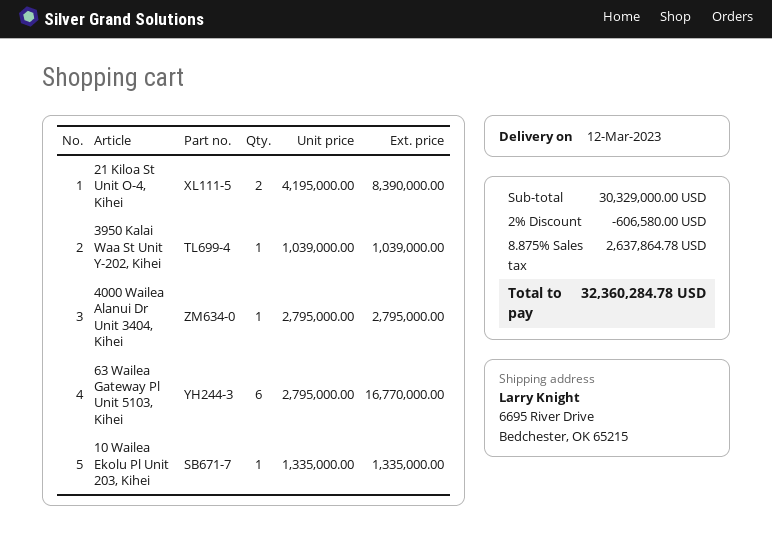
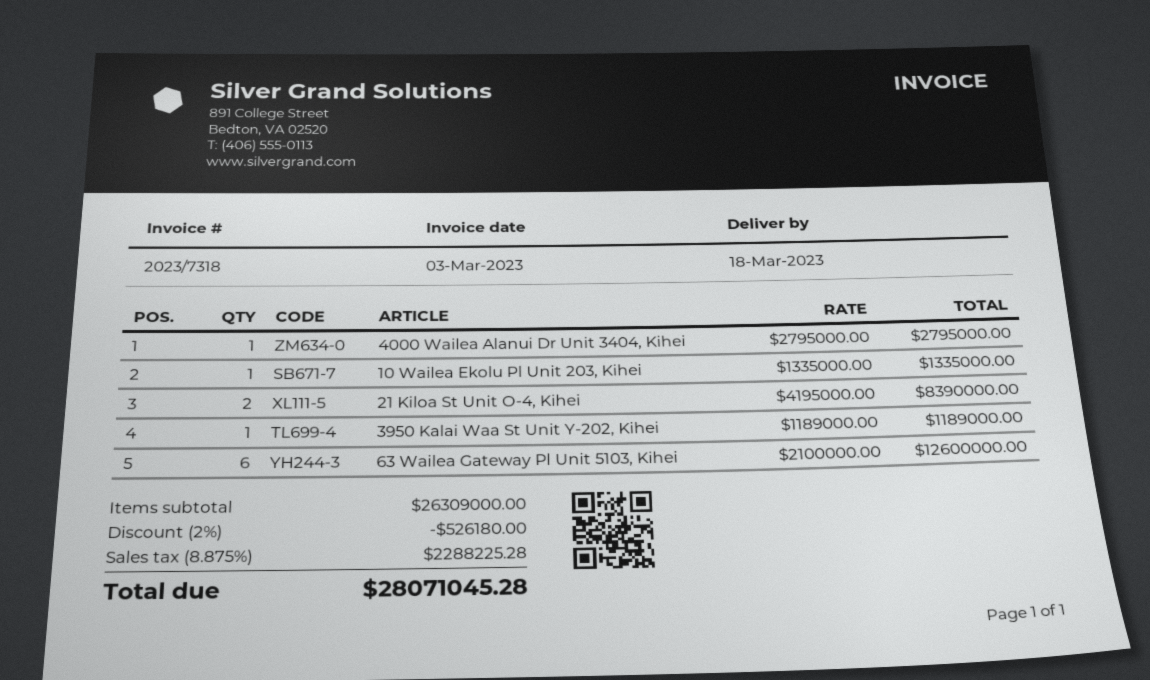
delivery date: 2023-03-12 -> 2023-03-18
3950 Kalai Waa St Unit Y-202, Kihei: 1 x 1039000.00 = 1039000.00 -> 1 x 1189000.00 = 1189000.00
63 Wailea Gateway Pl Unit 5103, Kihei: 6 x 2795000.00 = 16770000.00 -> 6 x 2100000.00 = 12600000.00
subtotal: 30329000.00 -> 26309000.00
discount: 2% = 606580.00 -> 2% = 526180.00
tax: 8.875% = 2637864.78 -> 8.875% = 2288225.28
total: 32360284.78 -> 28071045.28

